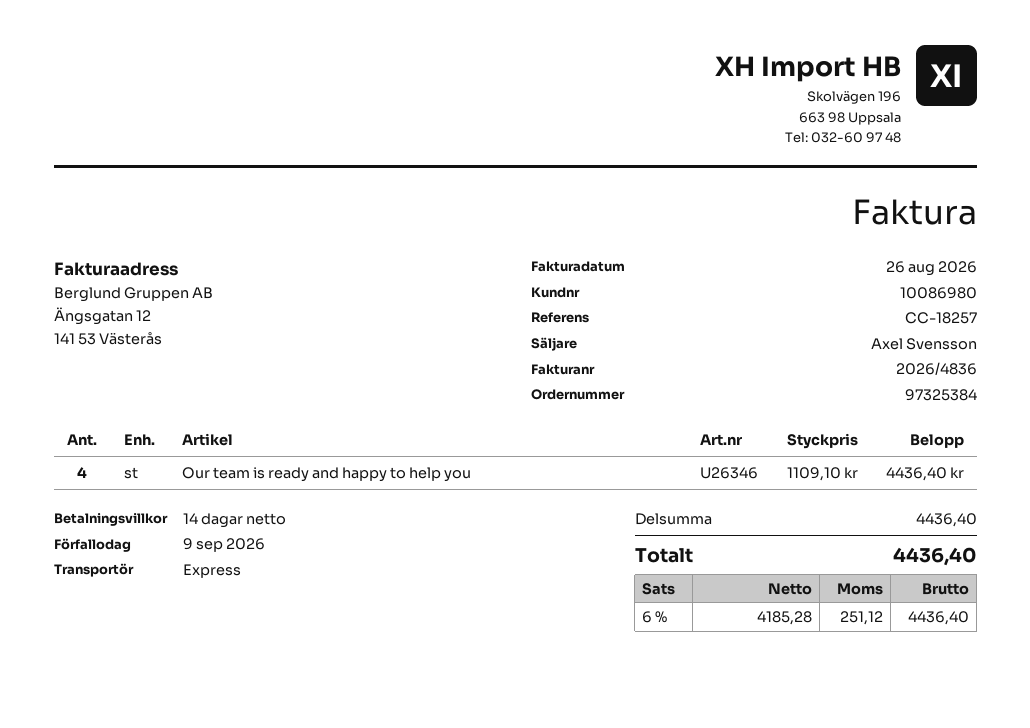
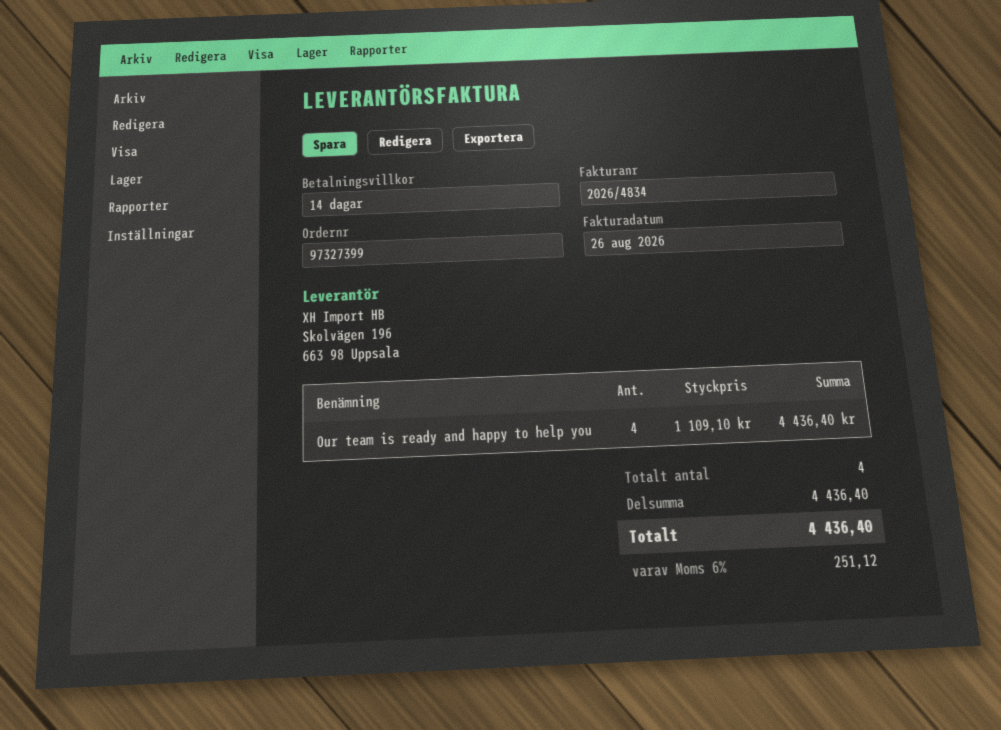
order number: 97325384 -> 97327399
invoice number: 2026/4836 -> 2026/4834

